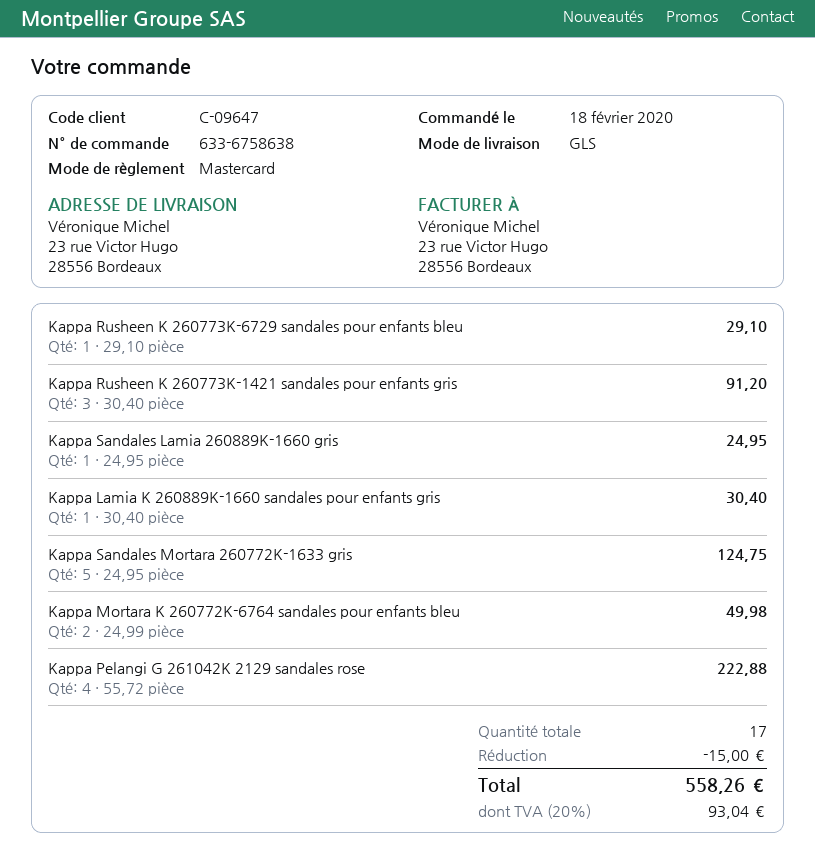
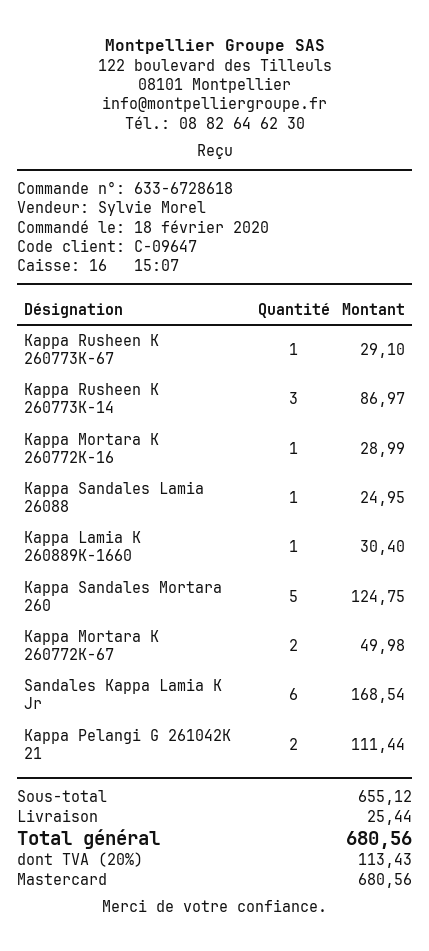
order number: 633-6758638 -> 633-6728618
Kappa Rusheen K 260773K-1421 sandales pour enfants gris: 3 for 91.20 -> 3 for 86.97
Kappa Pelangi G 261042K 2129 sandales rose: 4 for 222.88 -> 2 for 111.44
Kappa Mortara K 260772K-16: none -> 1 for 28.99
Sandales Kappa Lamia K Jr: none -> 6 for 168.54
discount: 15.00 -> none
shipping: none -> 25.44
tax: 20% = 93.04 -> 20% = 113.43
total: 558.26 -> 680.56

